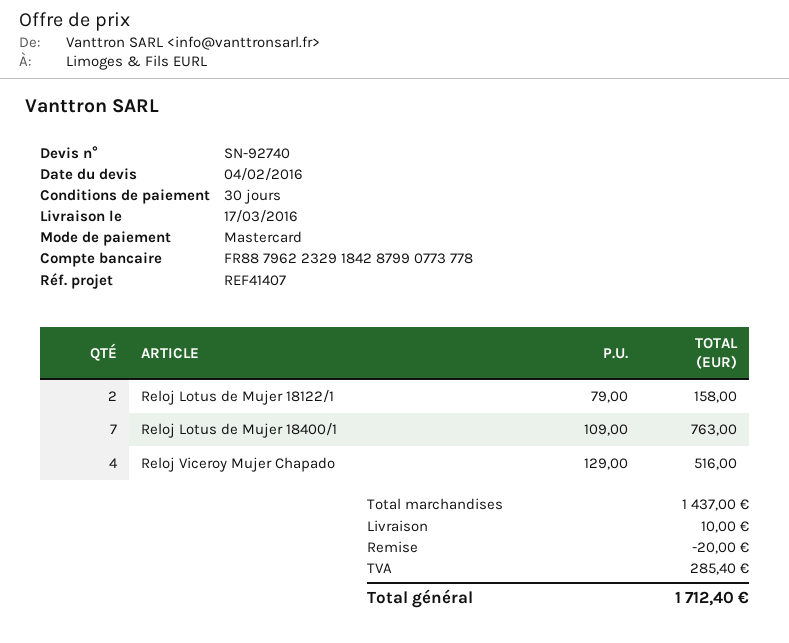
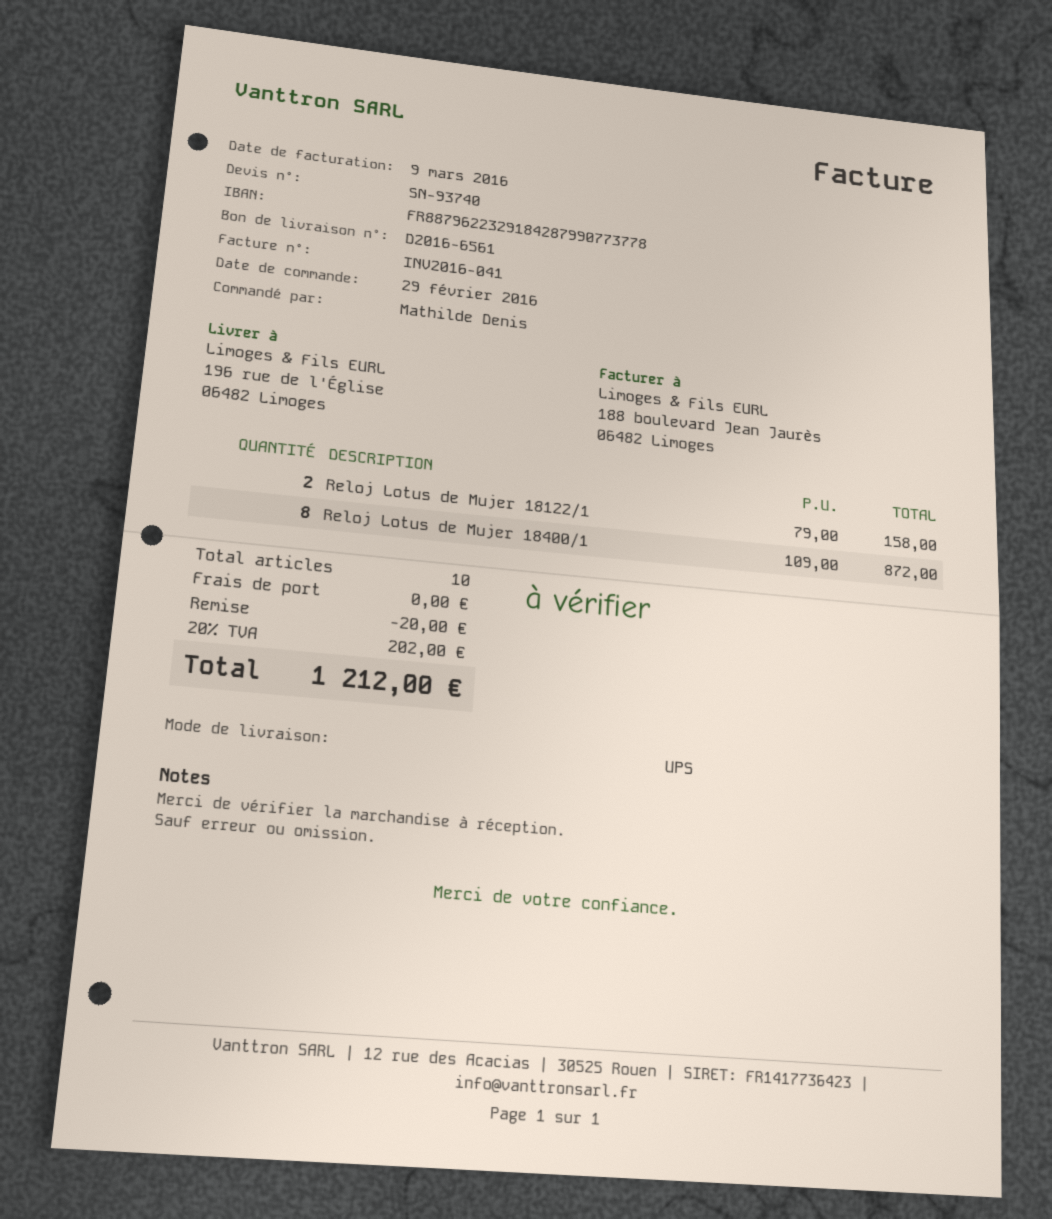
quote number: SN-92740 -> SN-93740
Reloj Lotus de Mujer 18400/1: 7 x 109.00 = 763.00 -> 8 x 109.00 = 872.00
Reloj Viceroy Mujer Chapado: 4 x 129.00 = 516.00 -> none
shipping: 10.00 -> 0.00
tax: 285.40 -> 202.00
total: 1712.40 -> 1212.00

